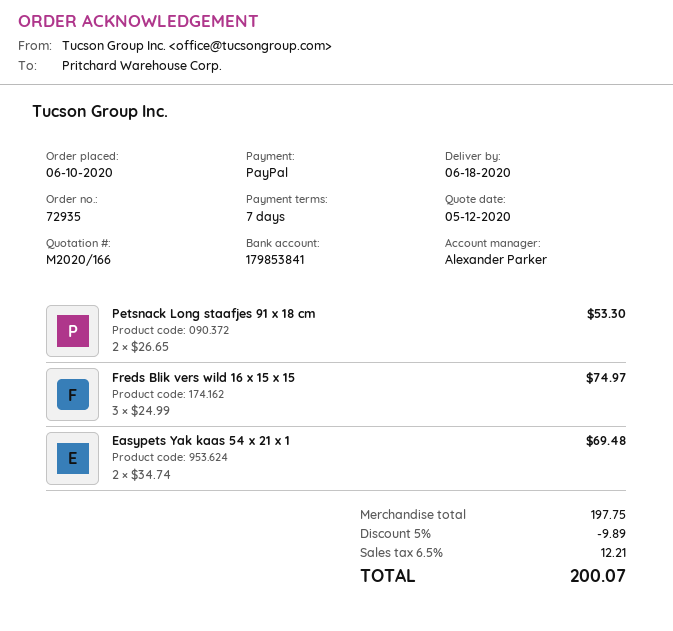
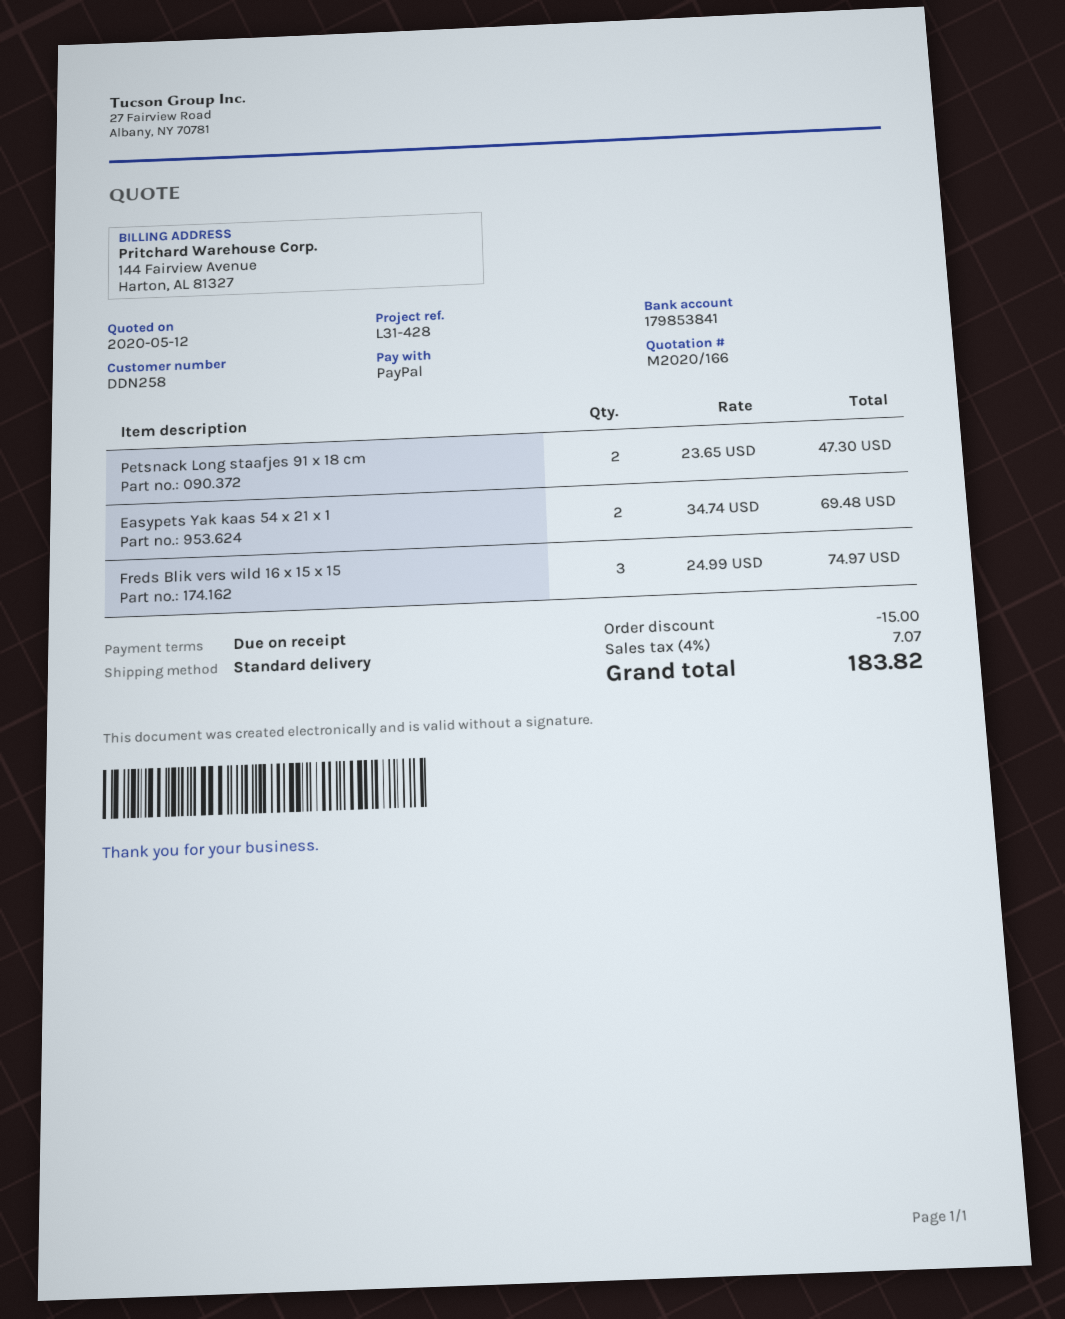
payment terms: 7 days -> on receipt
Petsnack Long staafjes 91 x 18 cm: 2 x 26.65 = 53.30 -> 2 x 23.65 = 47.30
discount: 9.89 -> 15.00
tax: 6.5% = 12.21 -> 4% = 7.07
total: 200.07 -> 183.82

